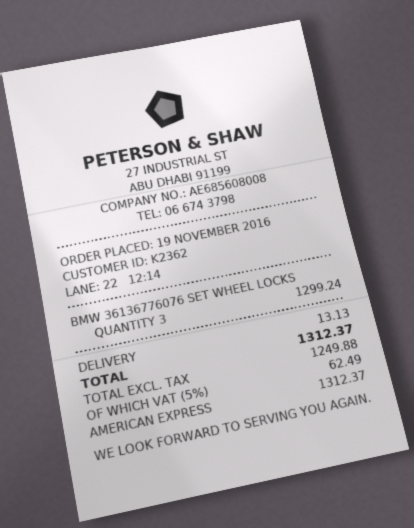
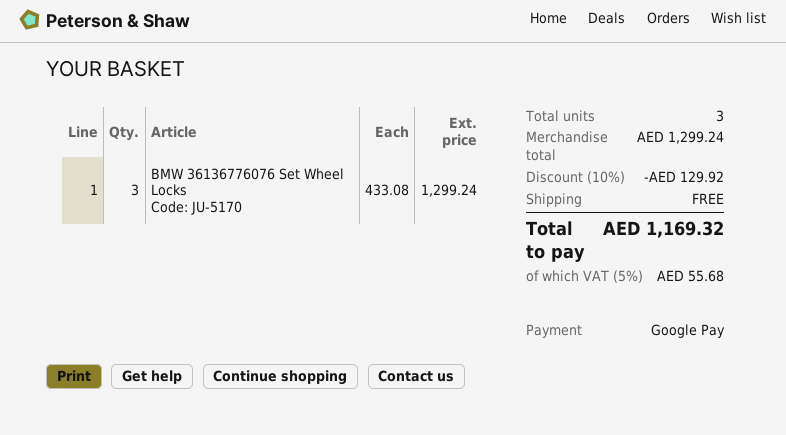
payment method: American Express -> Google Pay
discount: none -> 10% = 129.92
shipping: 13.13 -> 0.00
tax: 5% = 62.49 -> 5% = 55.68
total: 1312.37 -> 1169.32

